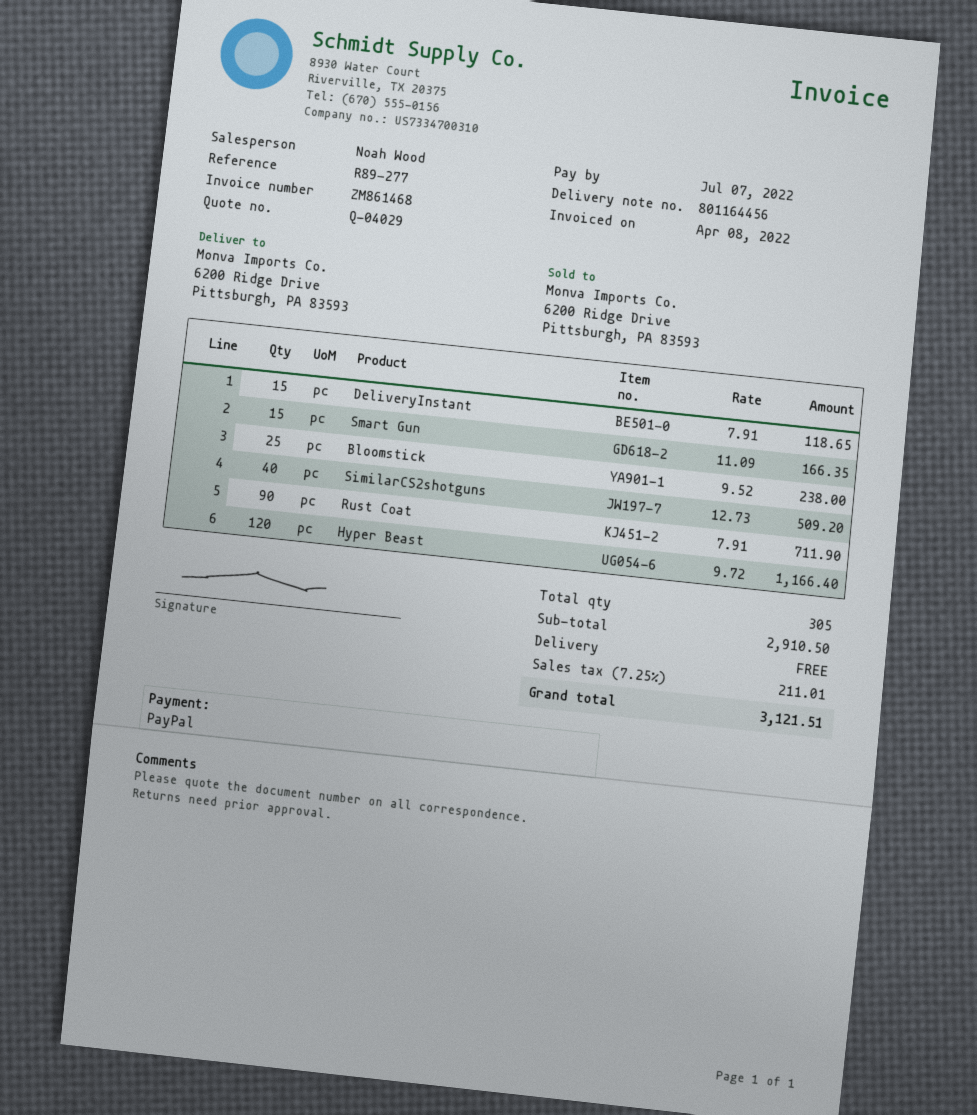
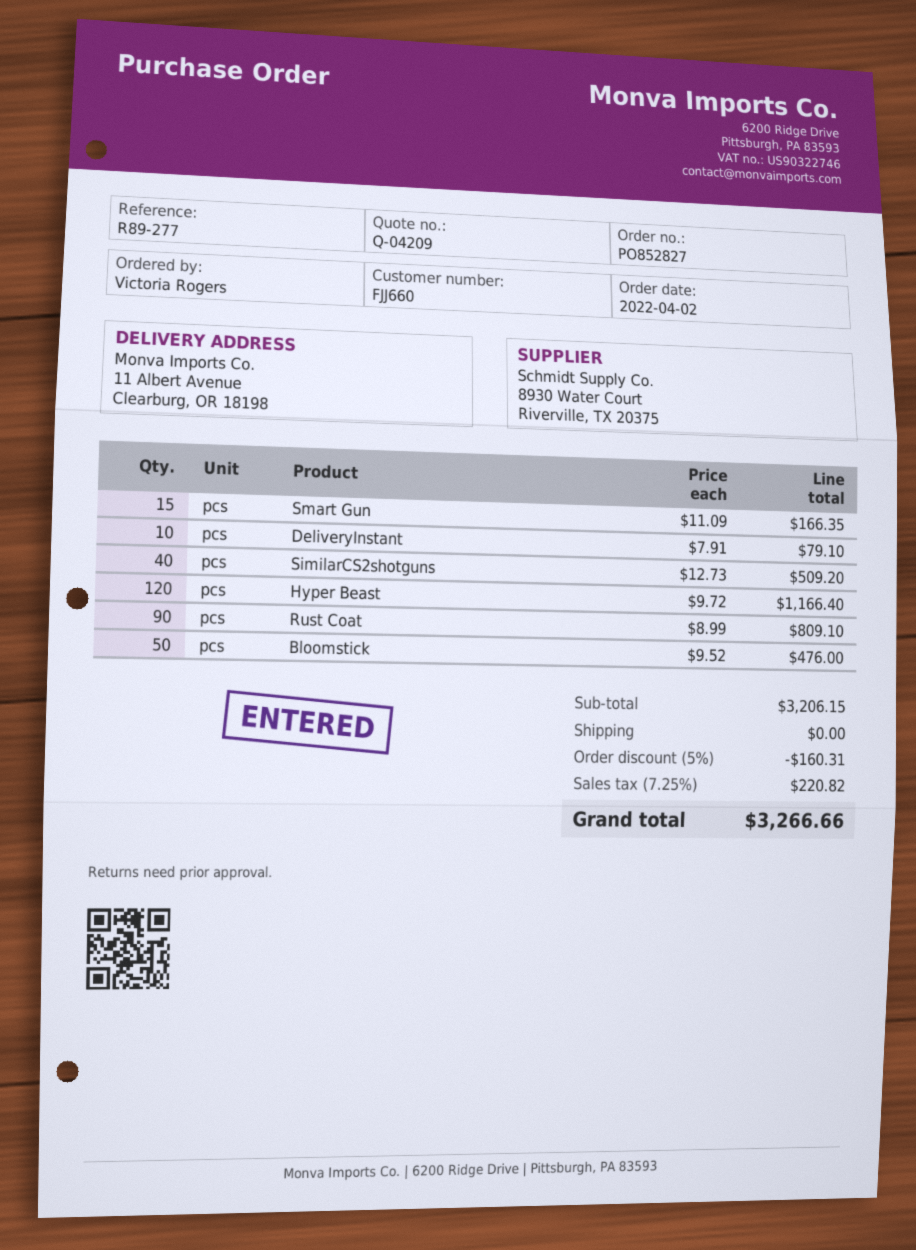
quote number: Q-04029 -> Q-04209
ship to: 6200 Ridge Drive, Pittsburgh, PA 83593 -> 11 Albert Avenue, Clearburg, OR 18198
DeliveryInstant: 15 x 7.91 = 118.65 -> 10 x 7.91 = 79.10
Bloomstick: 25 x 9.52 = 238.00 -> 50 x 9.52 = 476.00
Rust Coat: 90 x 7.91 = 711.90 -> 90 x 8.99 = 809.10
subtotal: 2910.50 -> 3206.15
discount: none -> 5% = 160.31
tax: 7.25% = 211.01 -> 7.25% = 220.82
total: 3121.51 -> 3266.66

